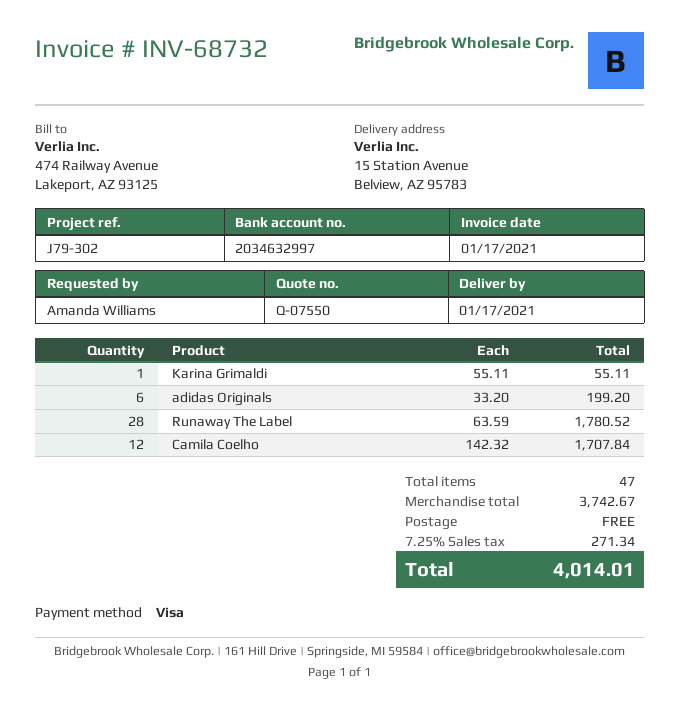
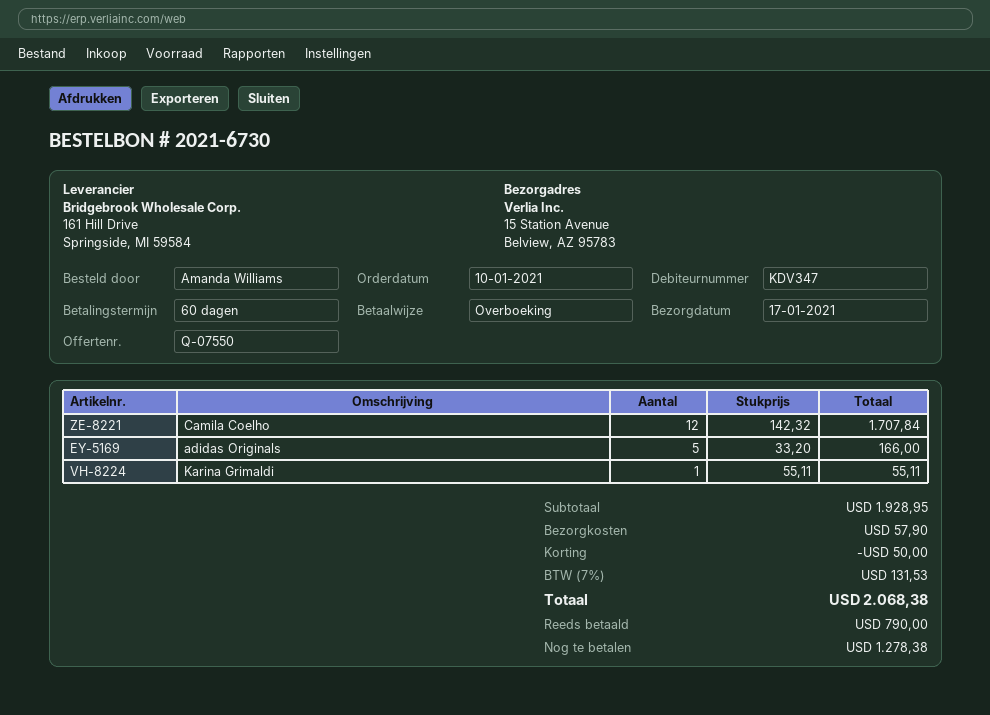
payment method: Visa -> bank transfer
adidas Originals: 6 x 33.20 = 199.20 -> 5 x 33.20 = 166.00
Runaway The Label: 28 x 63.59 = 1780.52 -> none
subtotal: 3742.67 -> 1928.95
discount: none -> 50.00
shipping: 0.00 -> 57.90
tax: 7.25% = 271.34 -> 7% = 131.53
total: 4014.01 -> 2068.38

